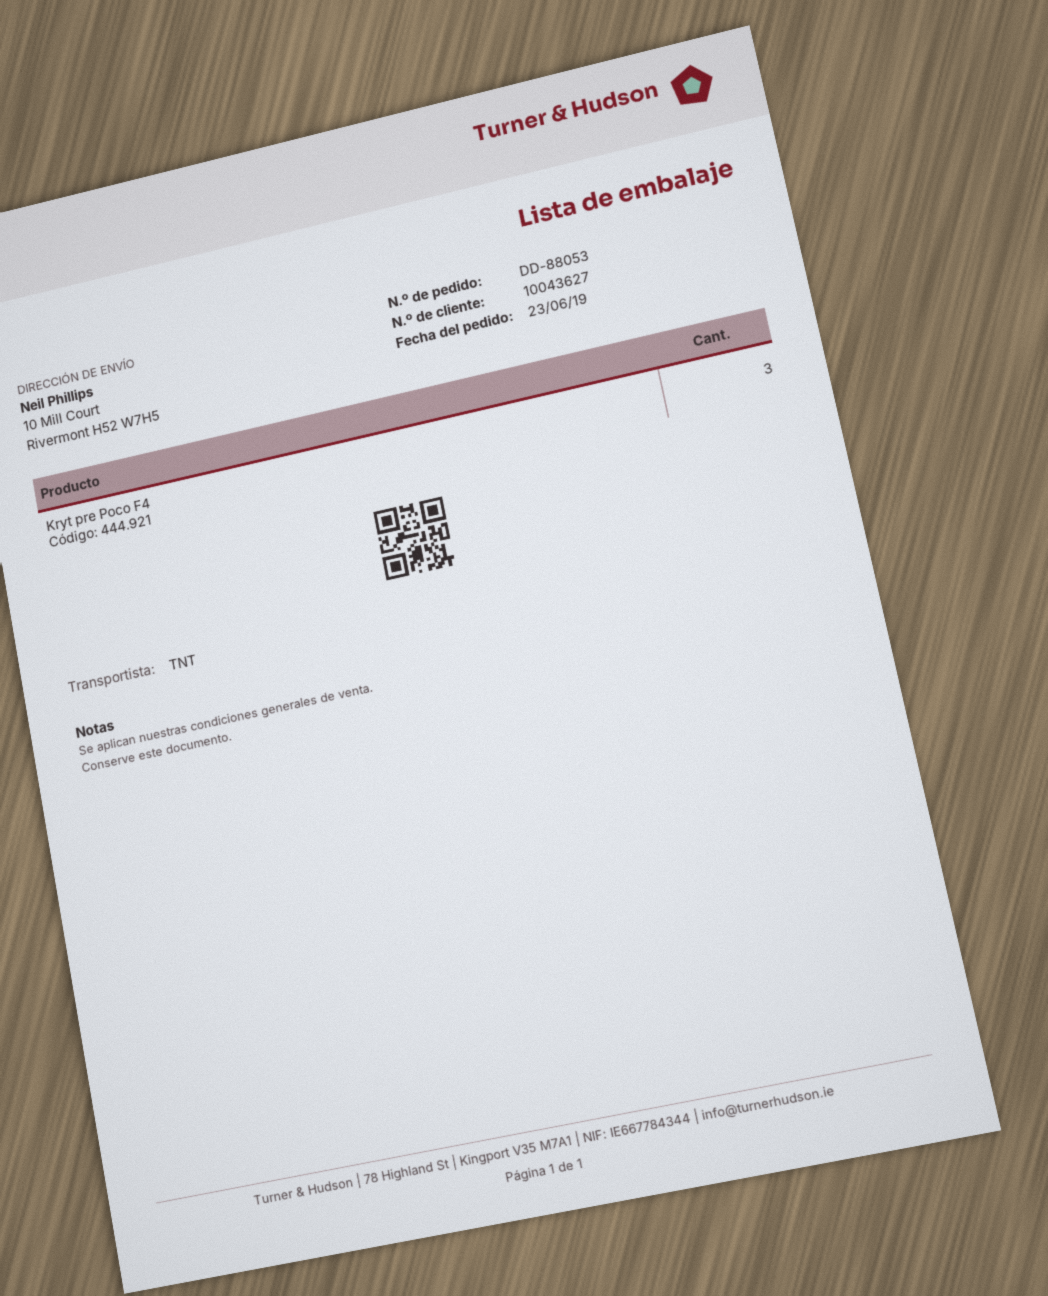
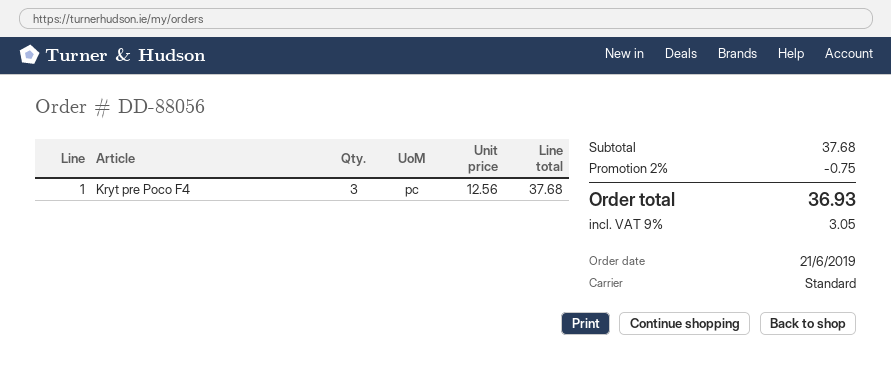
order number: DD-88053 -> DD-88056
order date: 2019-06-23 -> 2019-06-21
shipping method: TNT -> standard

